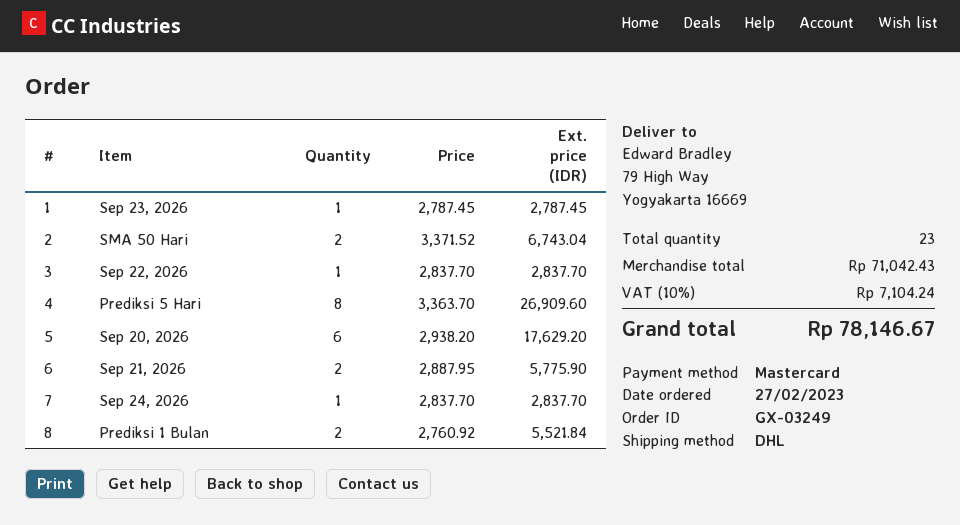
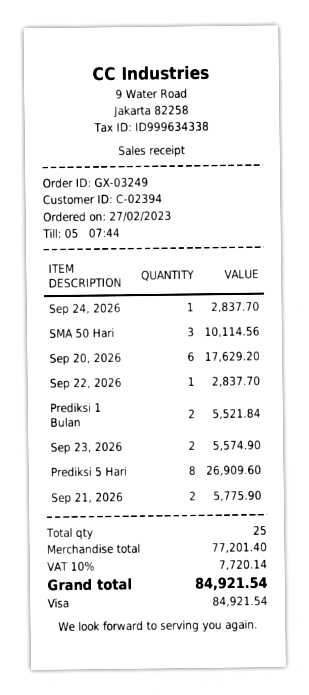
payment method: Mastercard -> Visa
Sep 23, 2026: 1 for 2787.45 -> 2 for 5574.90
SMA 50 Hari: 2 for 6743.04 -> 3 for 10114.56
total quantity: 23 -> 25
subtotal: 71042.43 -> 77201.40
tax: 10% = 7104.24 -> 10% = 7720.14
total: 78146.67 -> 84921.54

